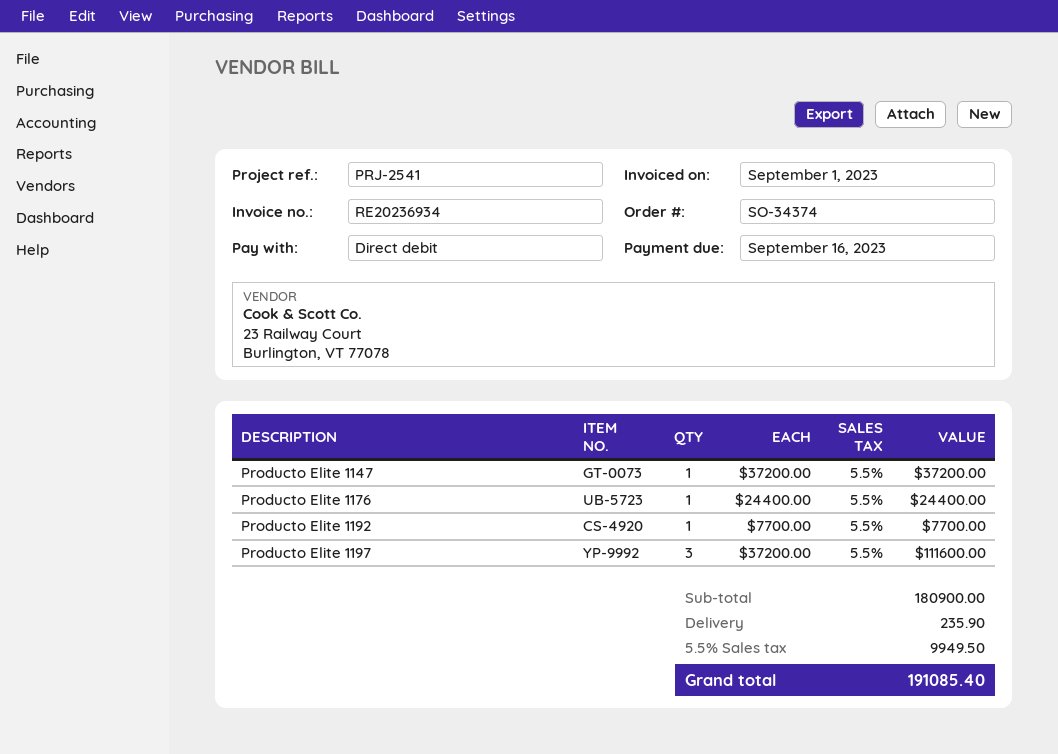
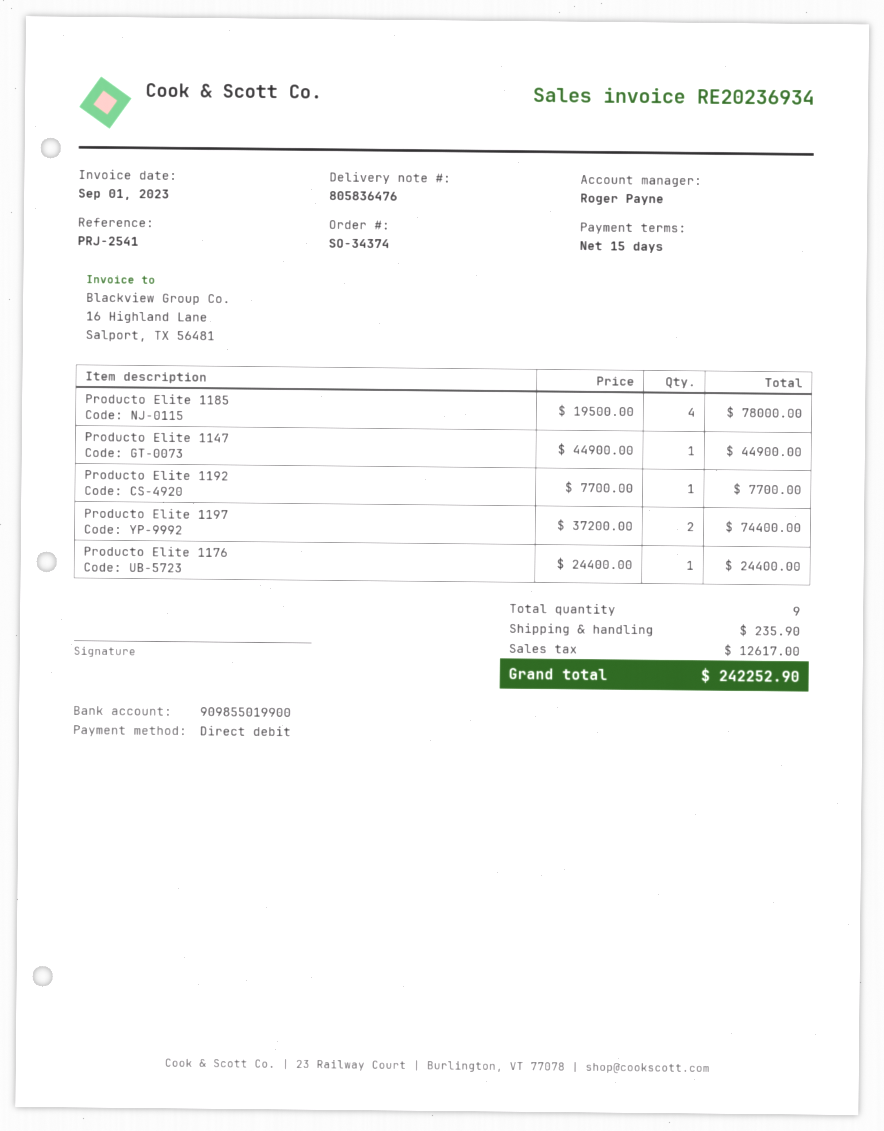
Producto Elite 1147: 1 x 37200.00 = 37200.00 -> 1 x 44900.00 = 44900.00
Producto Elite 1197: 3 x 37200.00 = 111600.00 -> 2 x 37200.00 = 74400.00
Producto Elite 1185: none -> 4 x 19500.00 = 78000.00
tax: 9949.50 -> 12617.00
total: 191085.40 -> 242252.90

